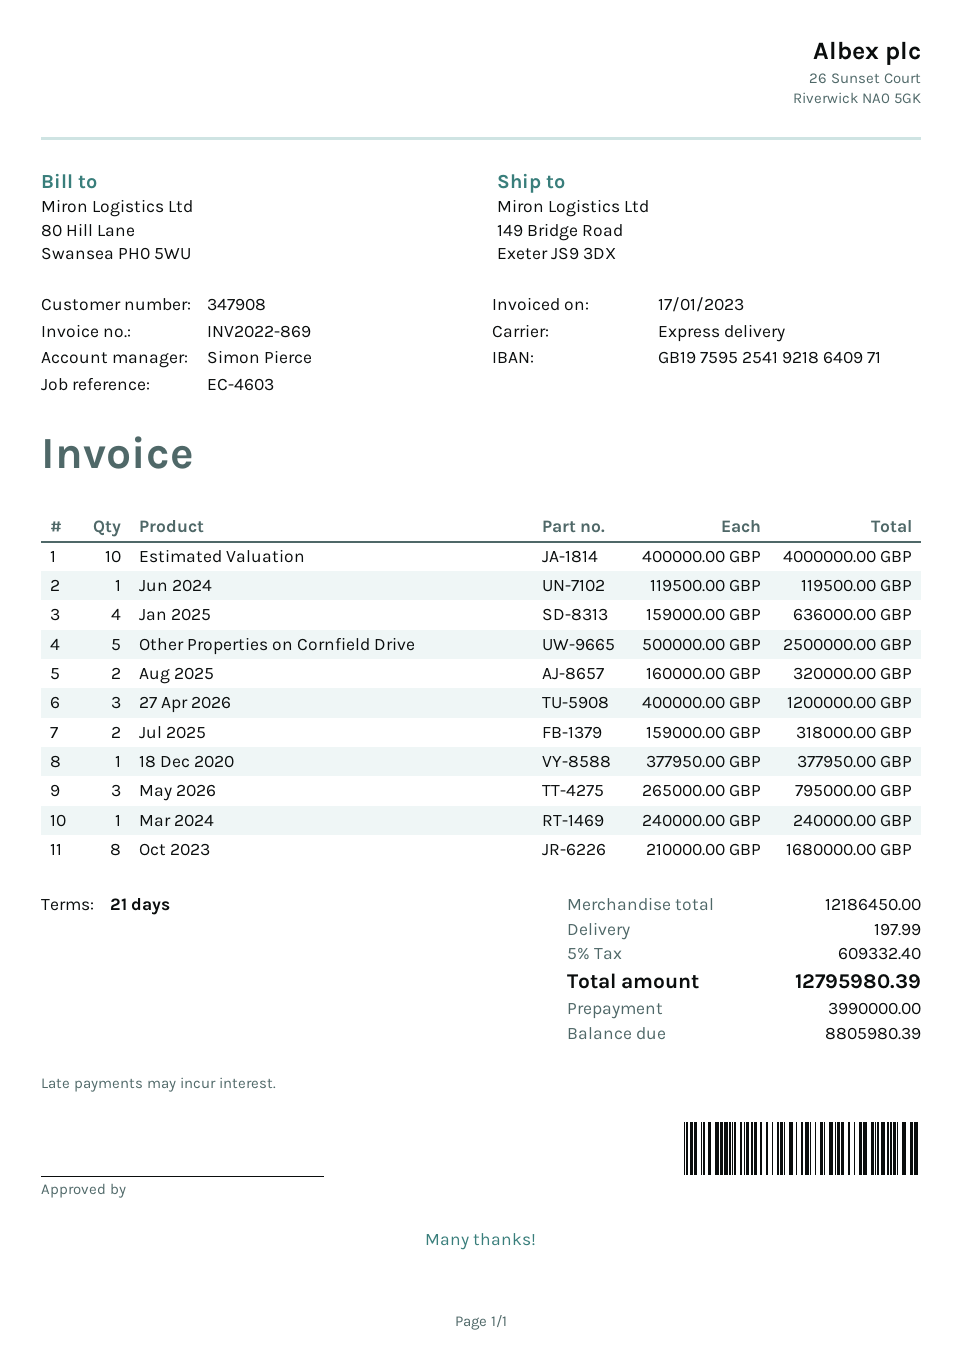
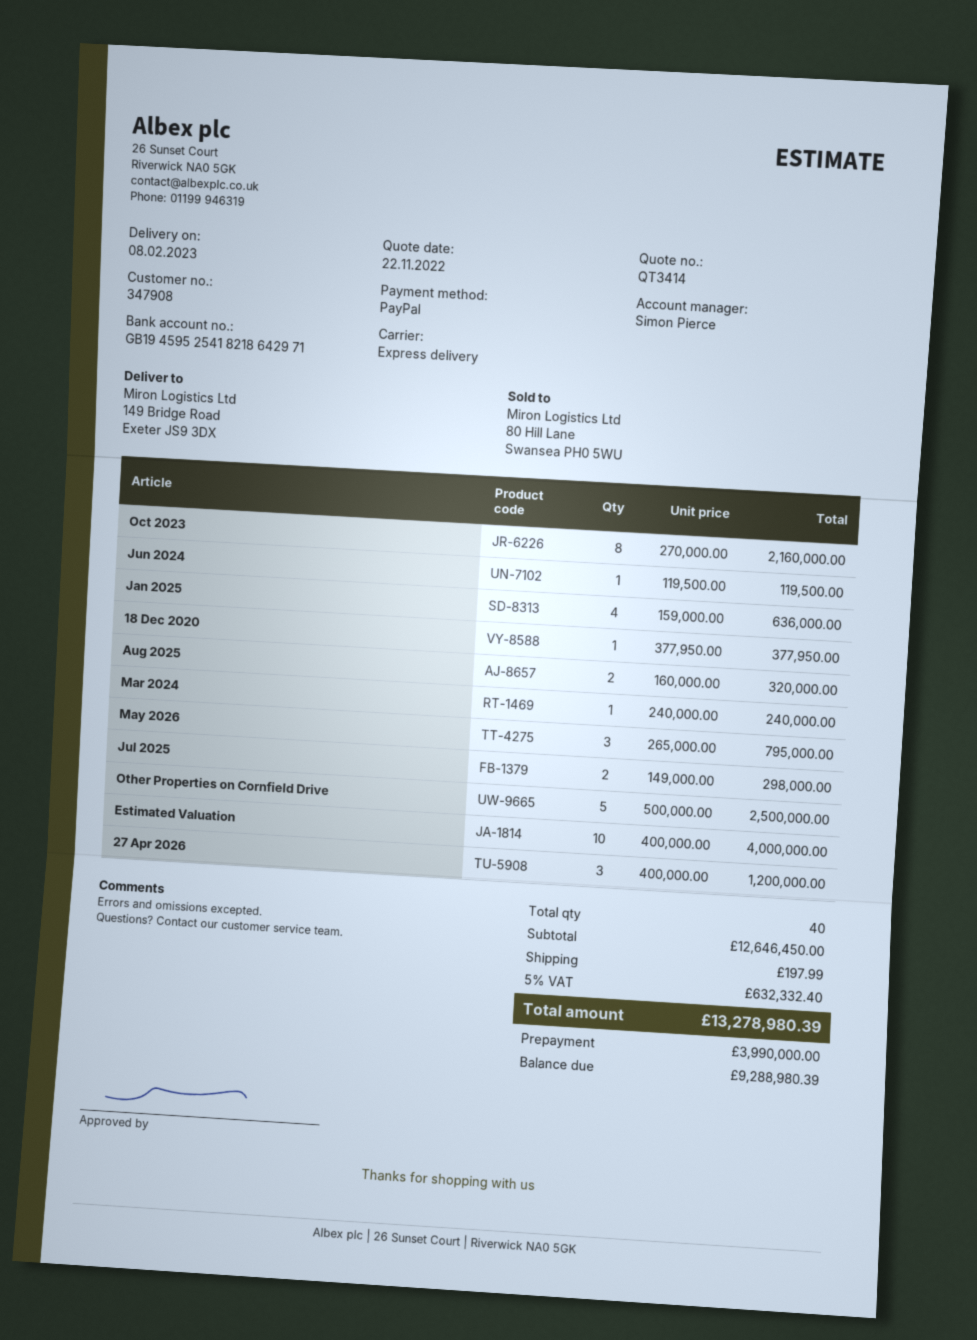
bank account: GB19759525419218640971 -> GB19459525418218642971
Jul 2025: 2 x 159000.00 = 318000.00 -> 2 x 149000.00 = 298000.00
Oct 2023: 8 x 210000.00 = 1680000.00 -> 8 x 270000.00 = 2160000.00
subtotal: 12186450.00 -> 12646450.00
tax: 5% = 609332.40 -> 5% = 632332.40
total: 12795980.39 -> 13278980.39
balance: 8805980.39 -> 9288980.39

